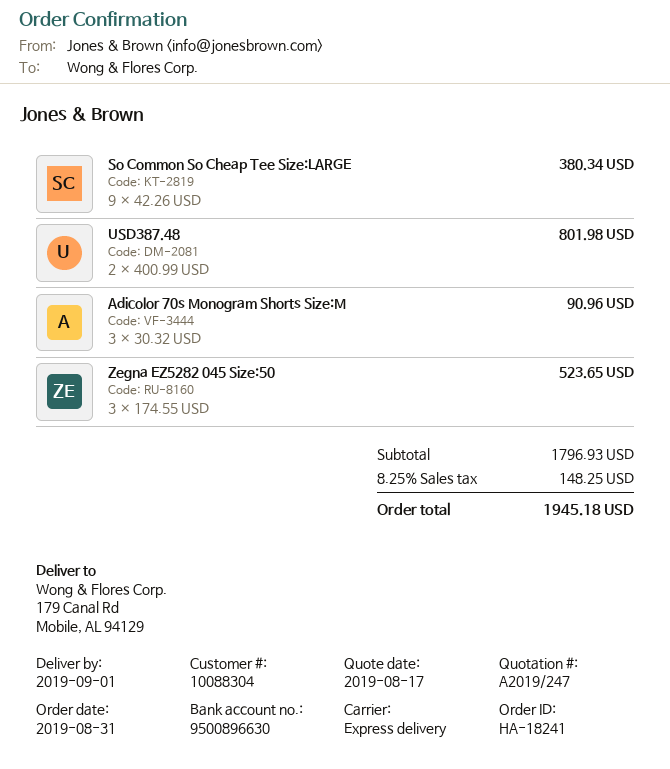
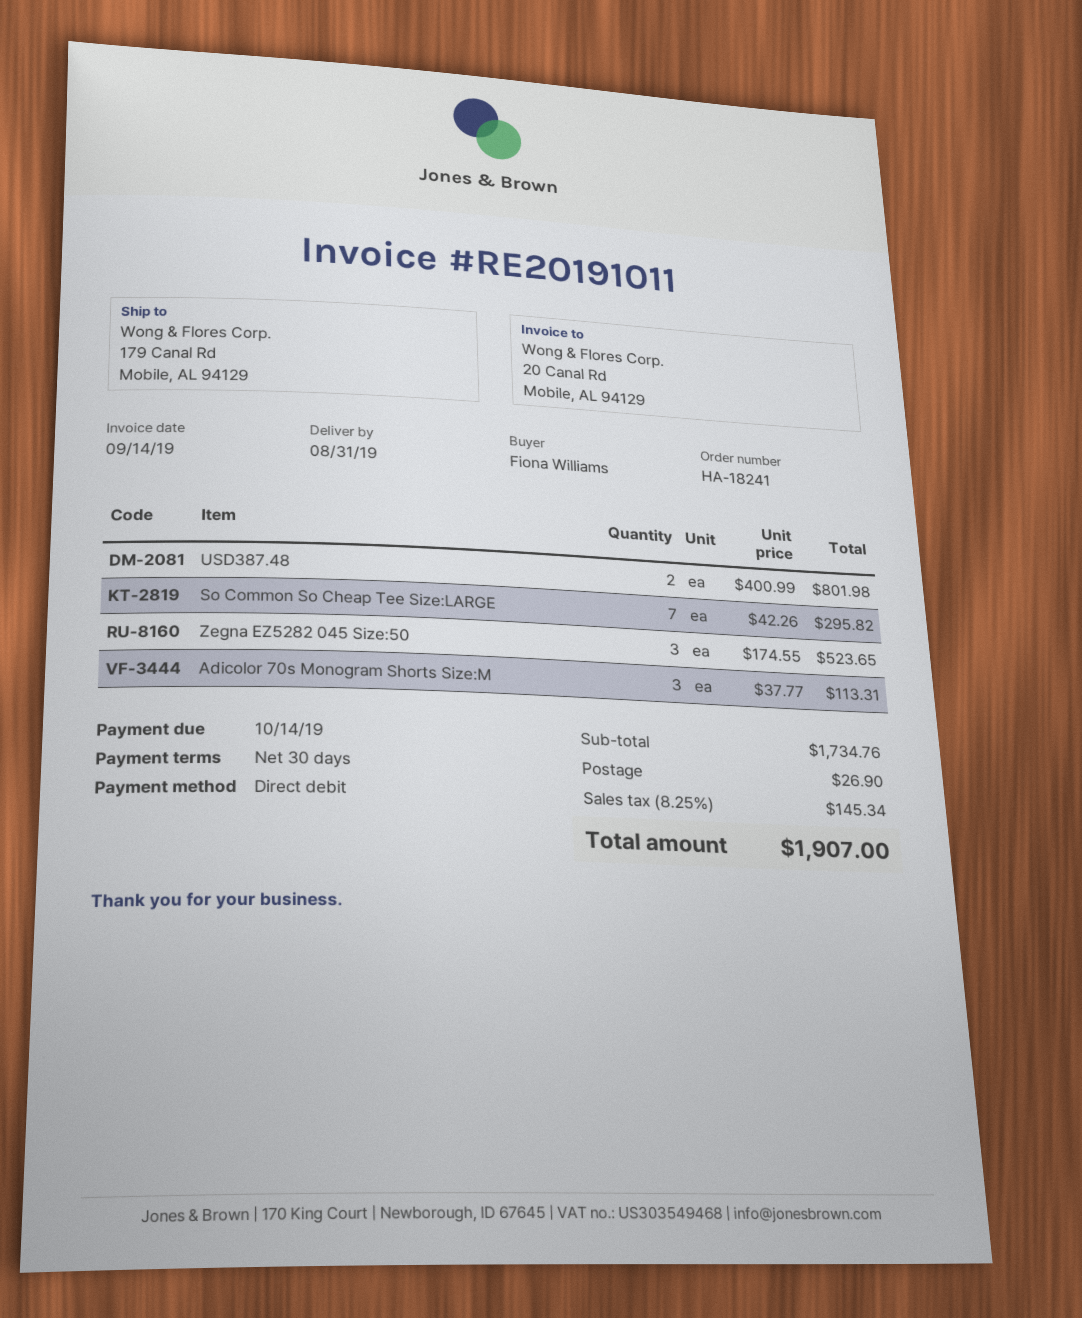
delivery date: 2019-09-01 -> 2019-08-31
So Common So Cheap Tee Size:LARGE: 9 x 42.26 = 380.34 -> 7 x 42.26 = 295.82
Adicolor 70s Monogram Shorts Size:M: 3 x 30.32 = 90.96 -> 3 x 37.77 = 113.31
subtotal: 1796.93 -> 1734.76
shipping: none -> 26.90
tax: 8.25% = 148.25 -> 8.25% = 145.34
total: 1945.18 -> 1907.00

